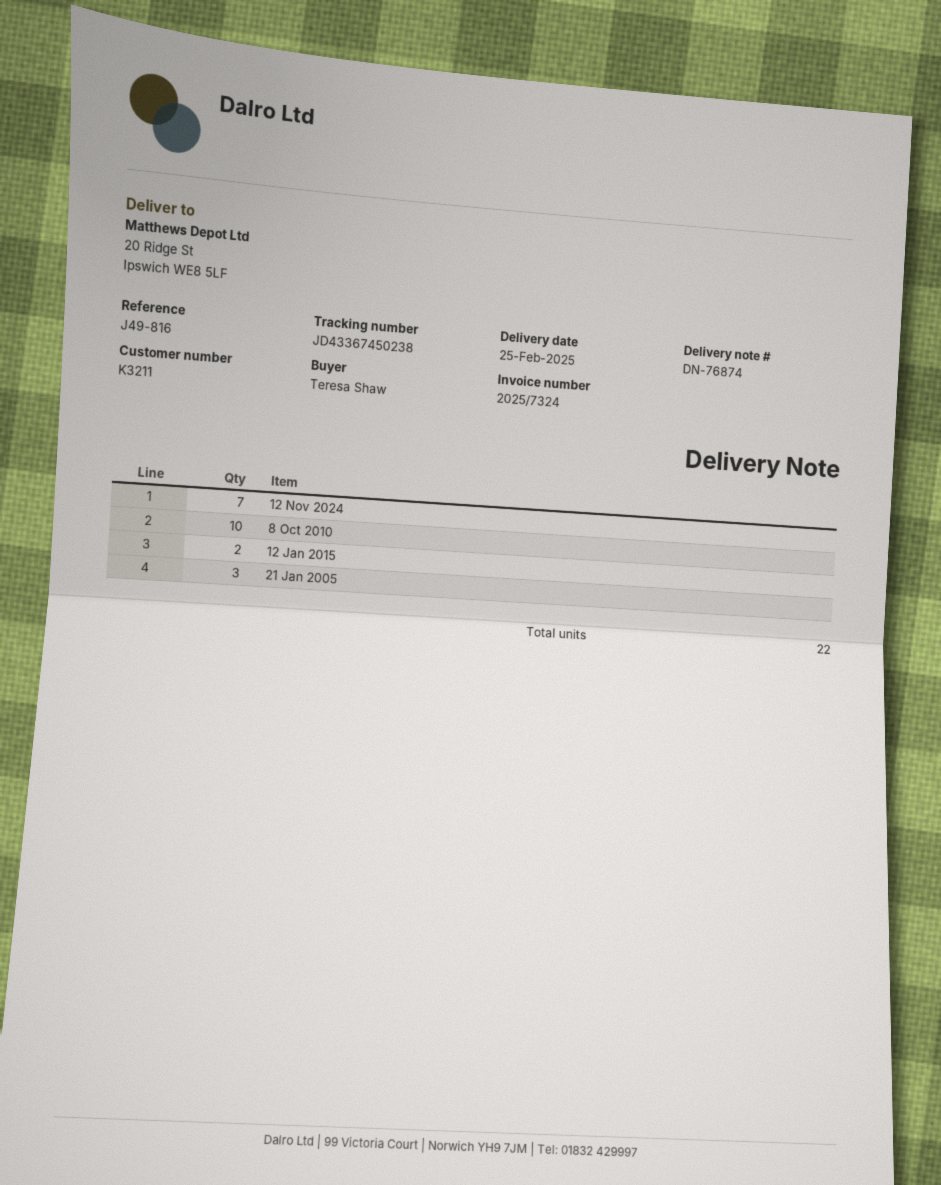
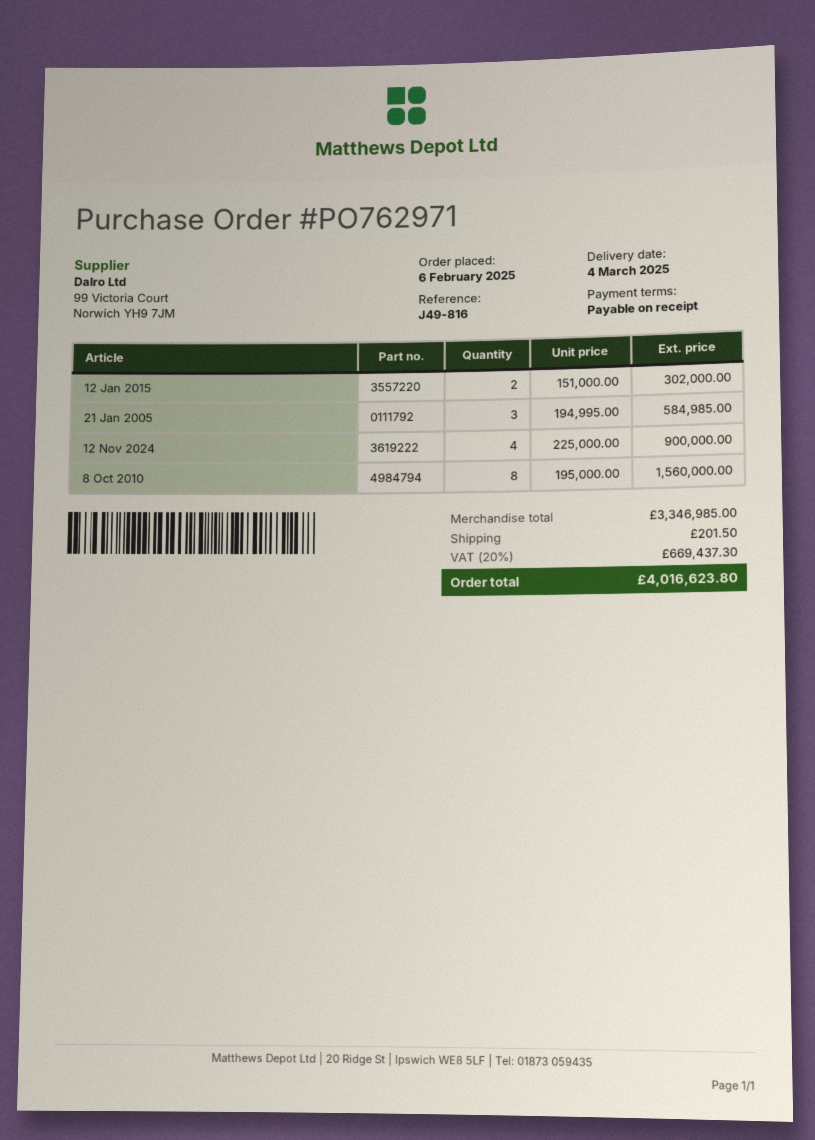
delivery date: 2025-02-25 -> 2025-03-04
12 Nov 2024: 7 -> 4
8 Oct 2010: 10 -> 8

